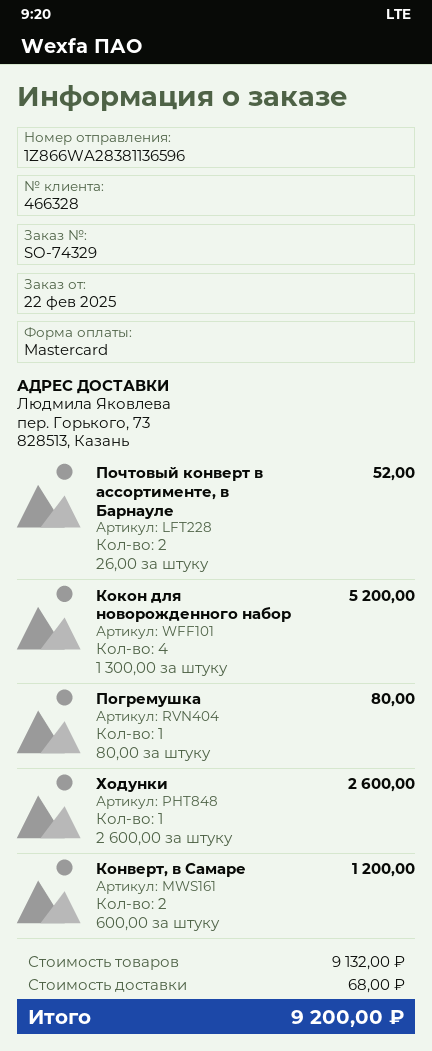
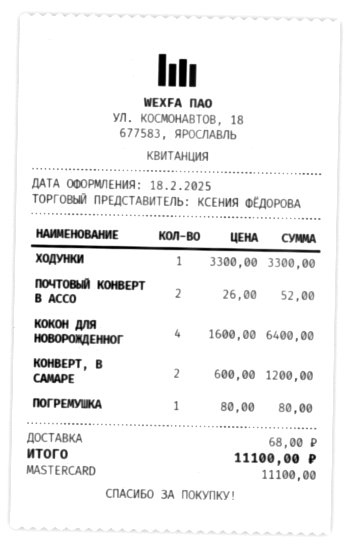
order date: 2025-02-22 -> 2025-02-18
Кокон для новорожденного набор: 4 x 1300.00 = 5200.00 -> 4 x 1600.00 = 6400.00
Ходунки: 1 x 2600.00 = 2600.00 -> 1 x 3300.00 = 3300.00
total: 9200.00 -> 11100.00

